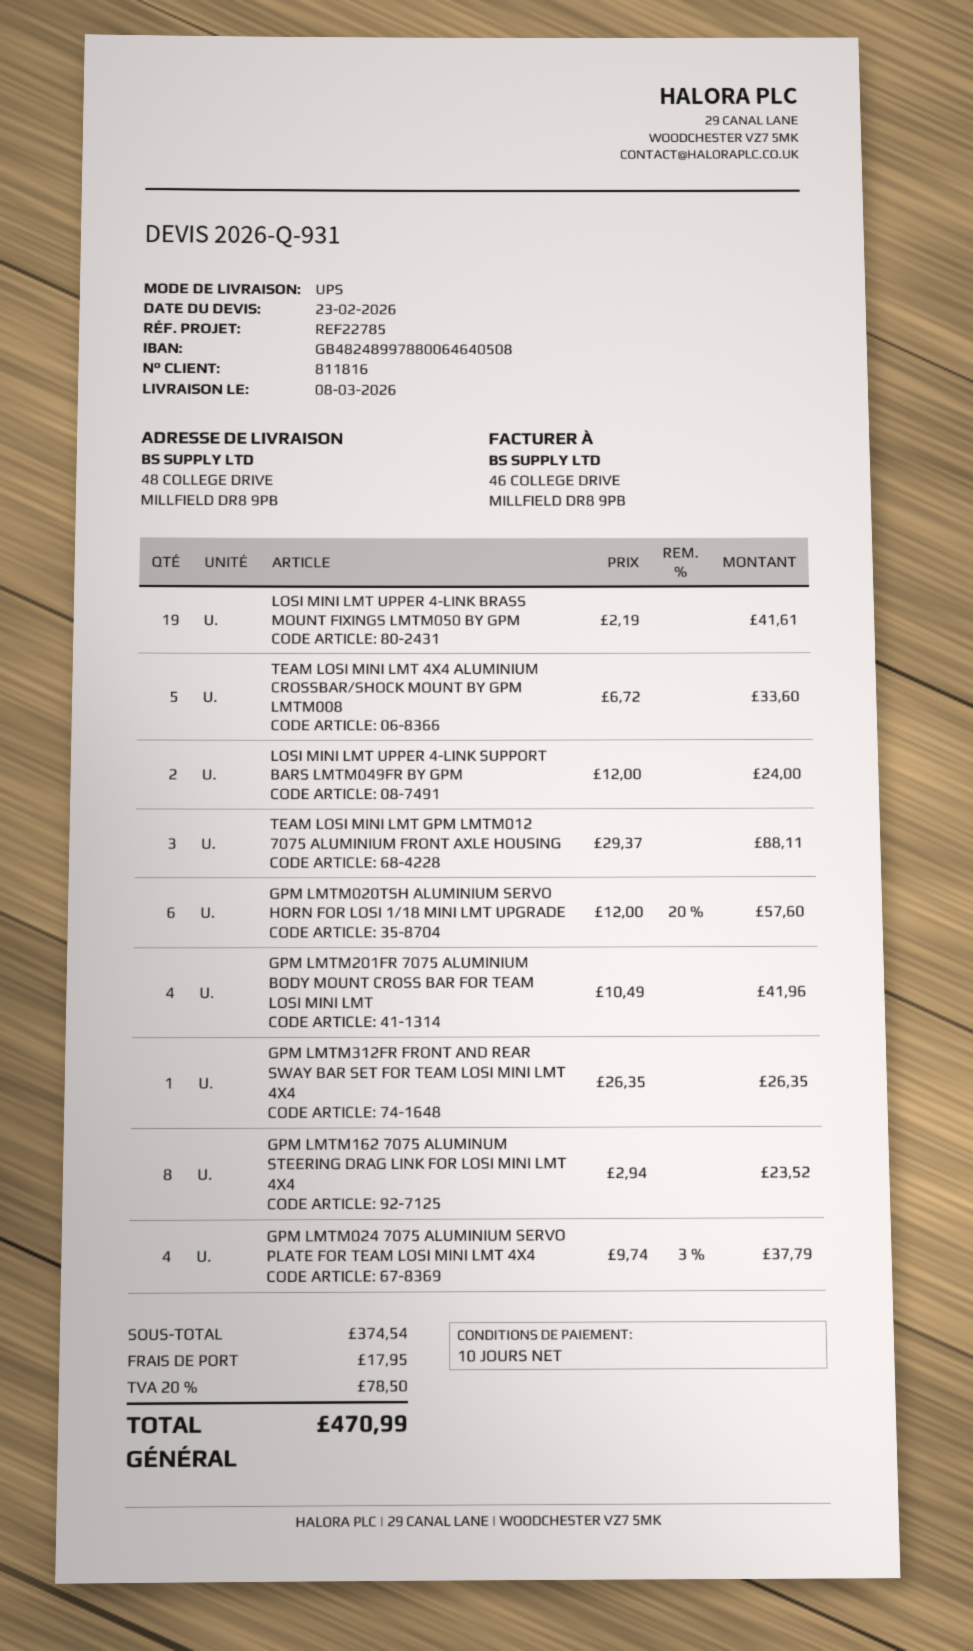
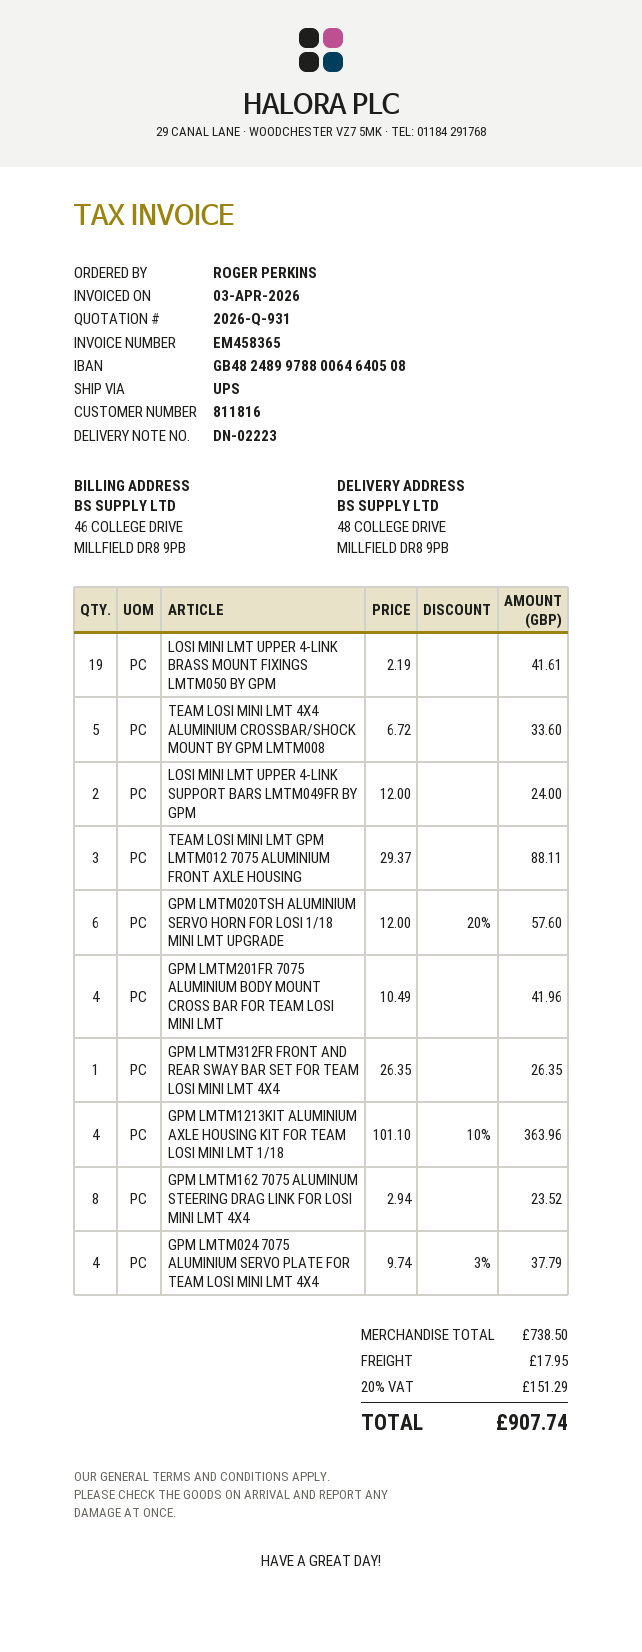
GPM LMTM1213KIT ALUMINIUM AXLE HOUSING KIT FOR TEAM LOSI MINI LMT 1/18: none -> 4 x 101.10 - 10% = 363.96
subtotal: 374.54 -> 738.50
tax: 20% = 78.50 -> 20% = 151.29
total: 470.99 -> 907.74

